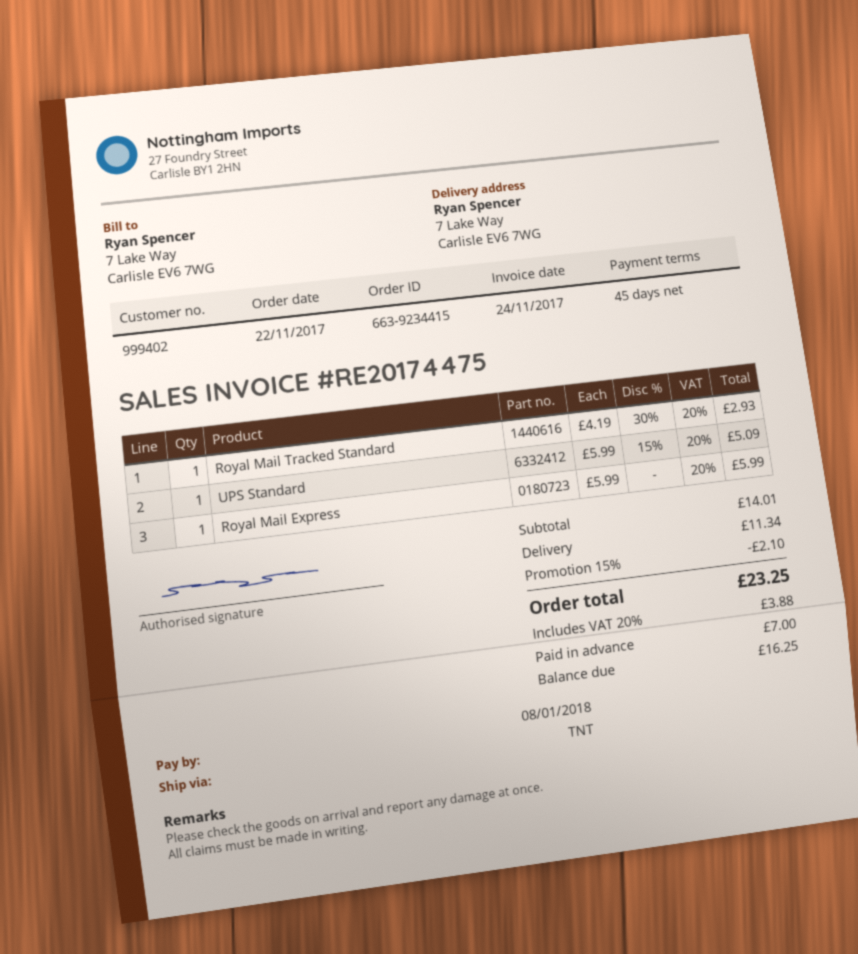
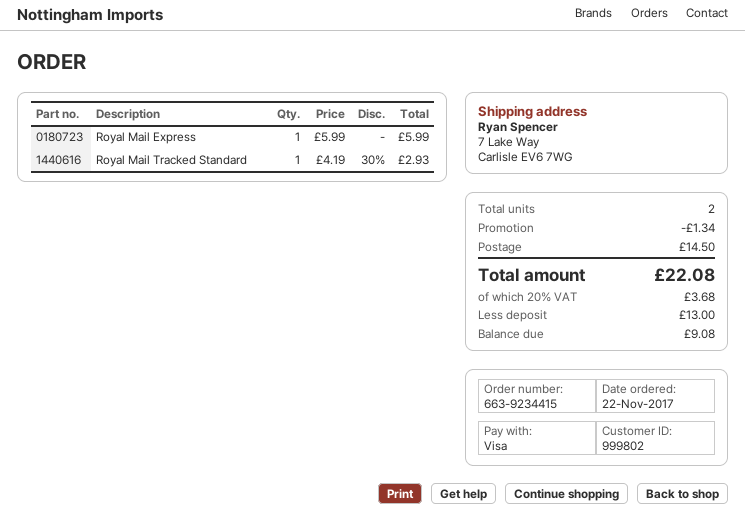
customer number: 999402 -> 999802
UPS Standard: 1 x 5.99 - 15% = 5.09 -> none
discount: 2.10 -> 1.34
shipping: 11.34 -> 14.50
tax: 20% = 3.88 -> 20% = 3.68
total: 23.25 -> 22.08
deposit: 7.00 -> 13.00
balance: 16.25 -> 9.08

